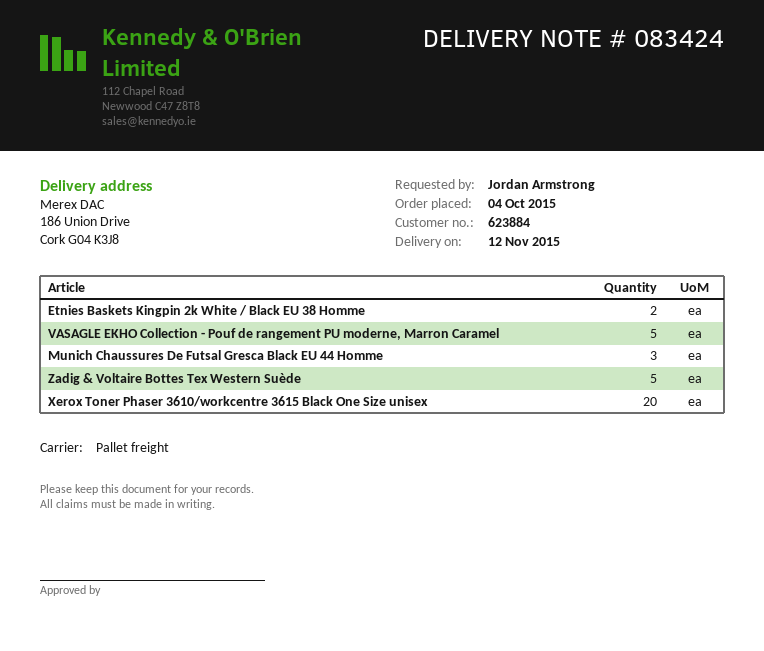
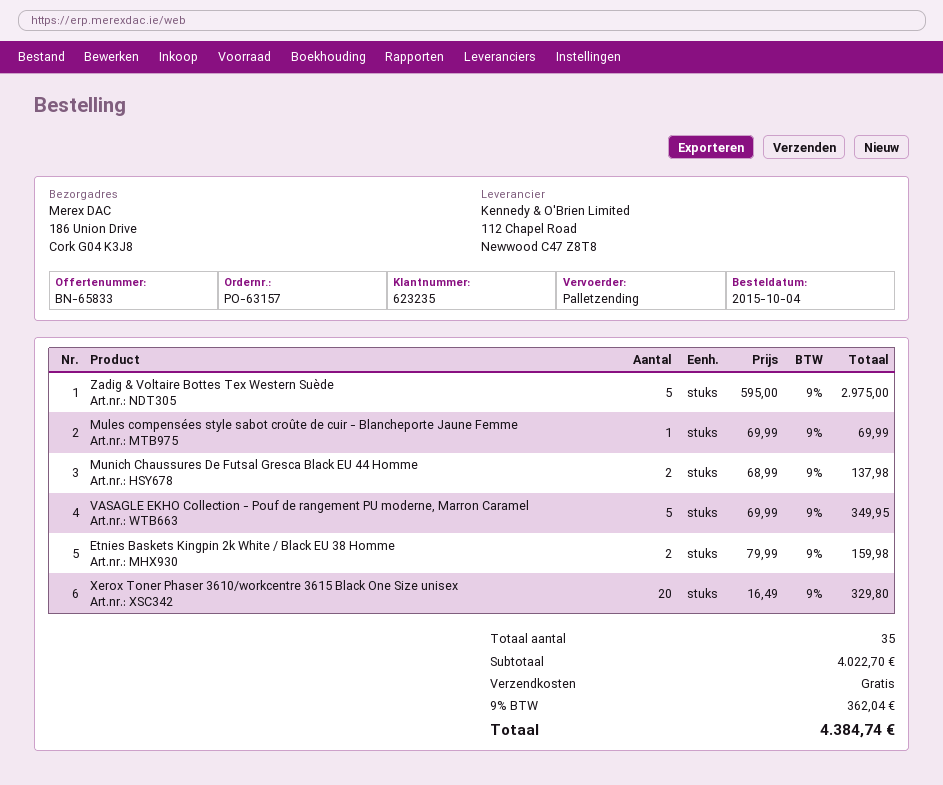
customer number: 623884 -> 623235
Munich Chaussures De Futsal Gresca Black EU 44 Homme: 3 -> 2
Mules compensées style sabot croûte de cuir - Blancheporte Jaune Femme: none -> 1

